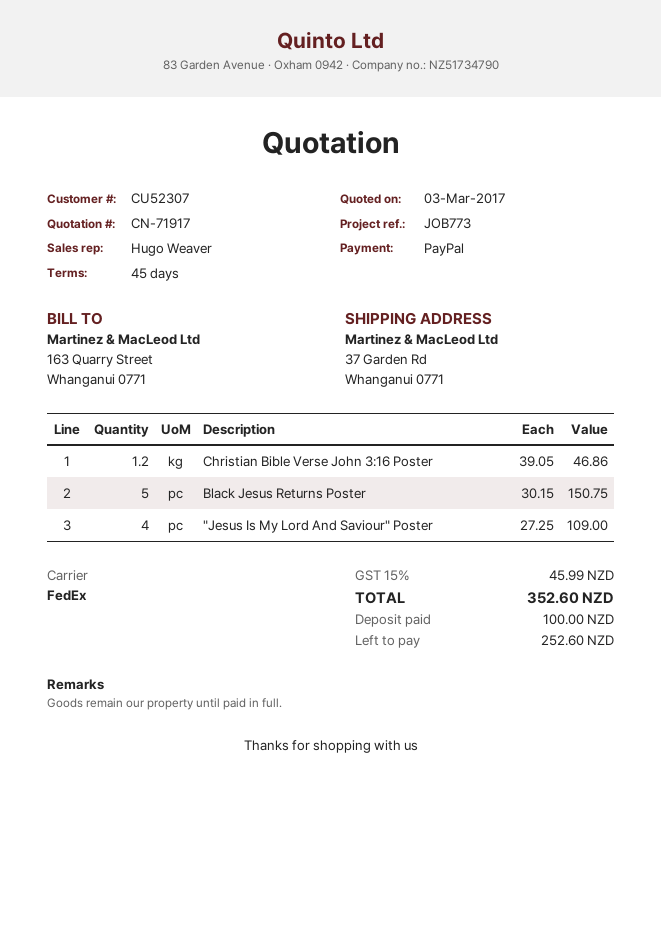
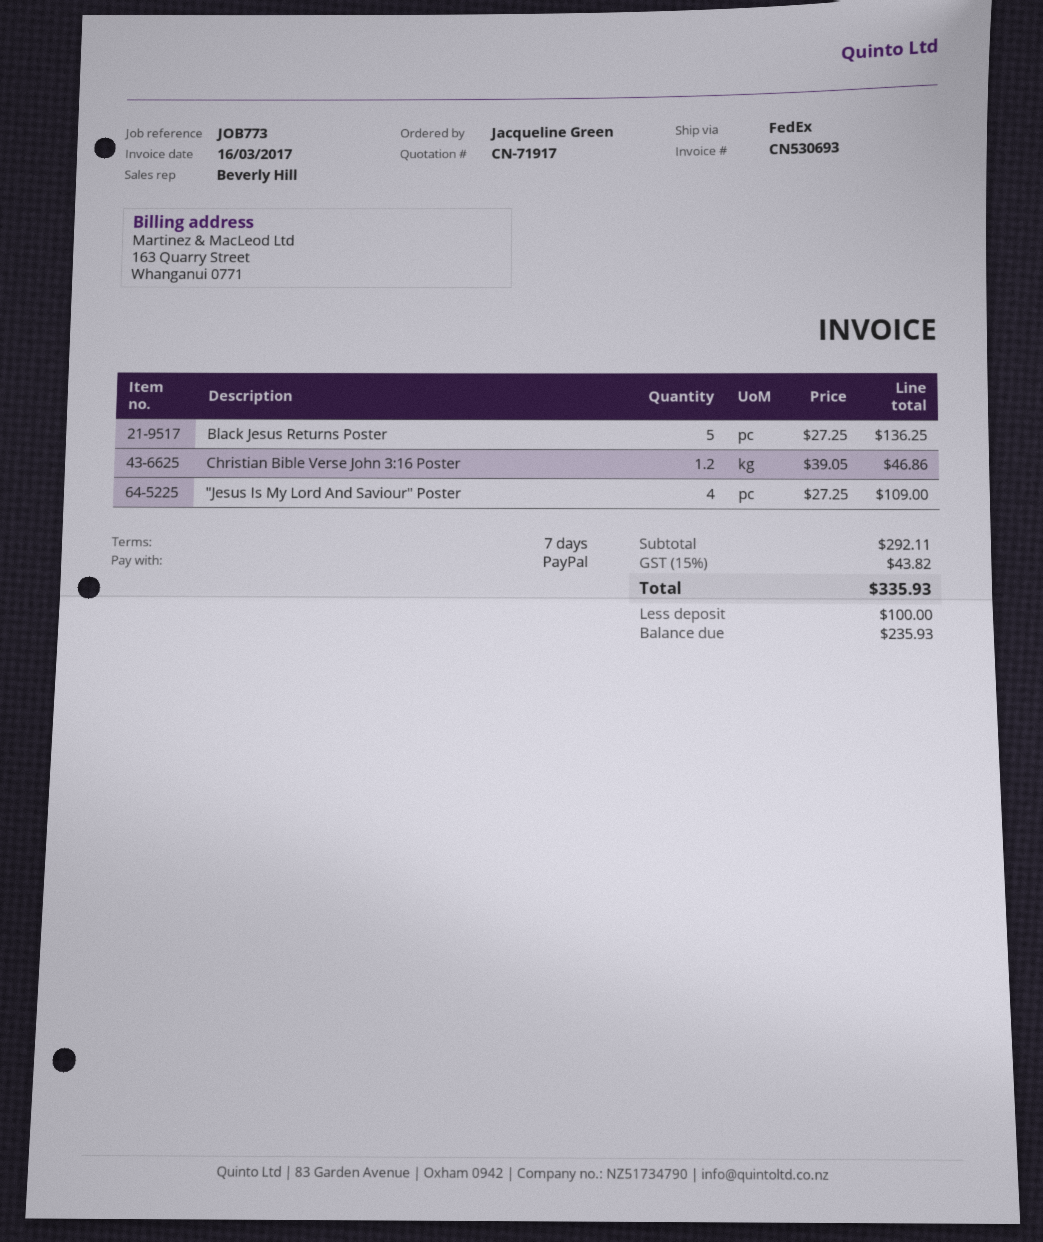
payment terms: 45 days -> 7 days
sales rep: Hugo Weaver -> Beverly Hill
Black Jesus Returns Poster: 5 x 30.15 = 150.75 -> 5 x 27.25 = 136.25
tax: 15% = 45.99 -> 15% = 43.82
total: 352.60 -> 335.93
balance: 252.60 -> 235.93

